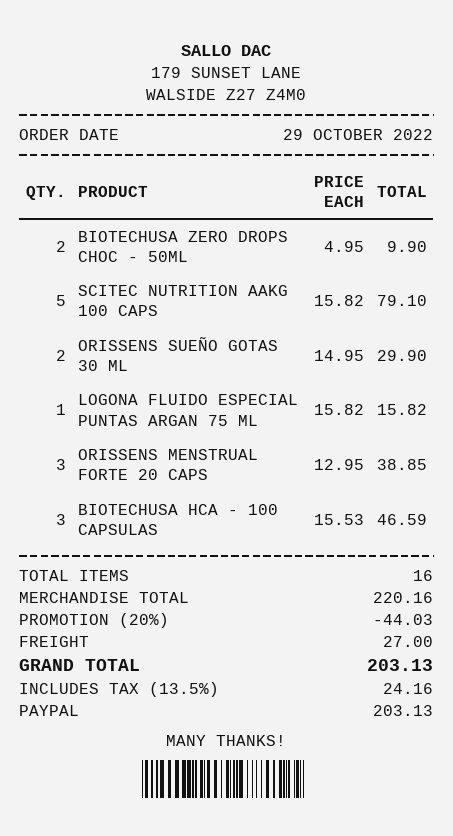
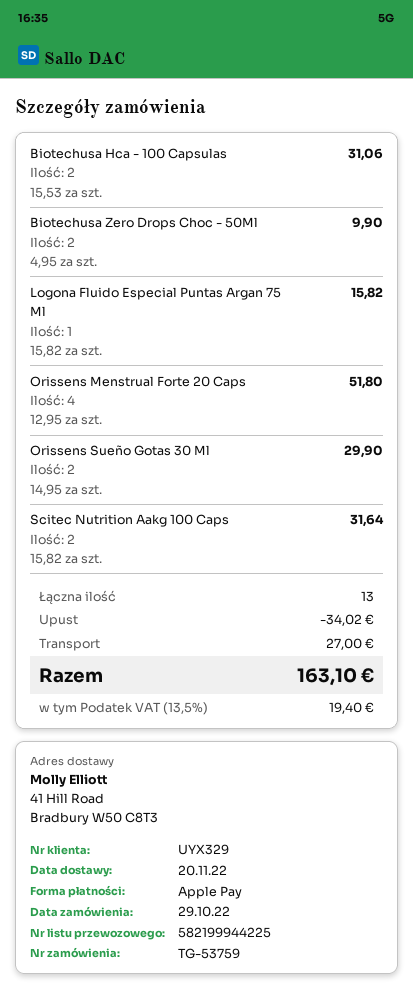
payment method: PayPal -> Apple Pay
SCITEC NUTRITION AAKG 100 CAPS: 5 x 15.82 = 79.10 -> 2 x 15.82 = 31.64
ORISSENS MENSTRUAL FORTE 20 CAPS: 3 x 12.95 = 38.85 -> 4 x 12.95 = 51.80
BIOTECHUSA HCA - 100 CAPSULAS: 3 x 15.53 = 46.59 -> 2 x 15.53 = 31.06
total quantity: 16 -> 13
discount: 44.03 -> 34.02
tax: 13.5% = 24.16 -> 13.5% = 19.40
total: 203.13 -> 163.10

